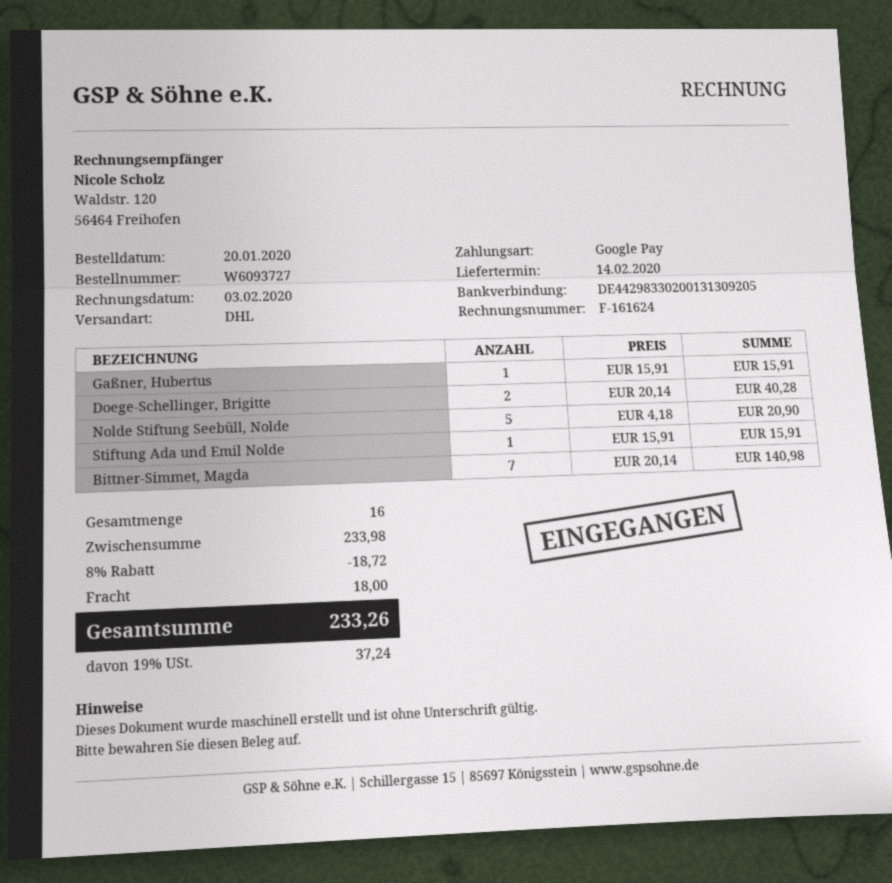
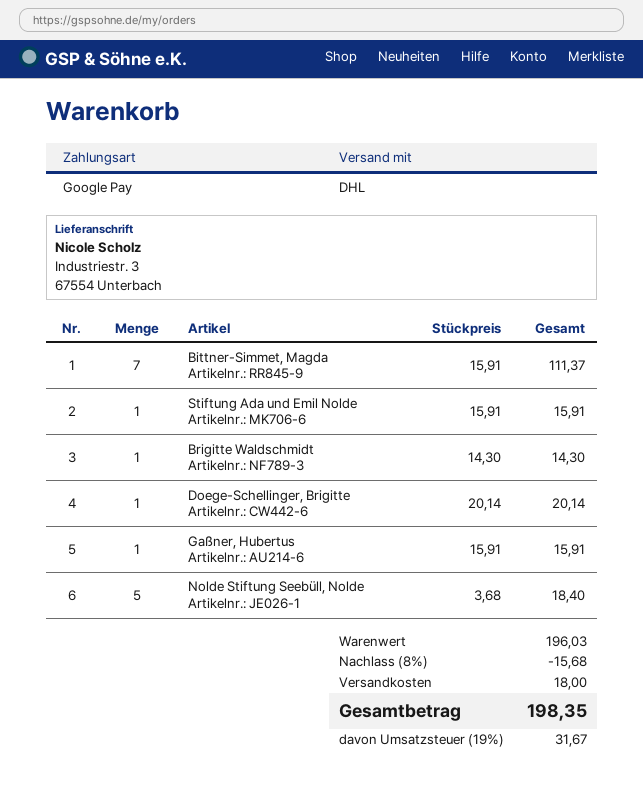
Doege-Schellinger, Brigitte: 2 x 20.14 = 40.28 -> 1 x 20.14 = 20.14
Nolde Stiftung Seebüll, Nolde: 5 x 4.18 = 20.90 -> 5 x 3.68 = 18.40
Bittner-Simmet, Magda: 7 x 20.14 = 140.98 -> 7 x 15.91 = 111.37
Brigitte Waldschmidt: none -> 1 x 14.30 = 14.30
subtotal: 233.98 -> 196.03
discount: 8% = 18.72 -> 8% = 15.68
tax: 19% = 37.24 -> 19% = 31.67
total: 233.26 -> 198.35

